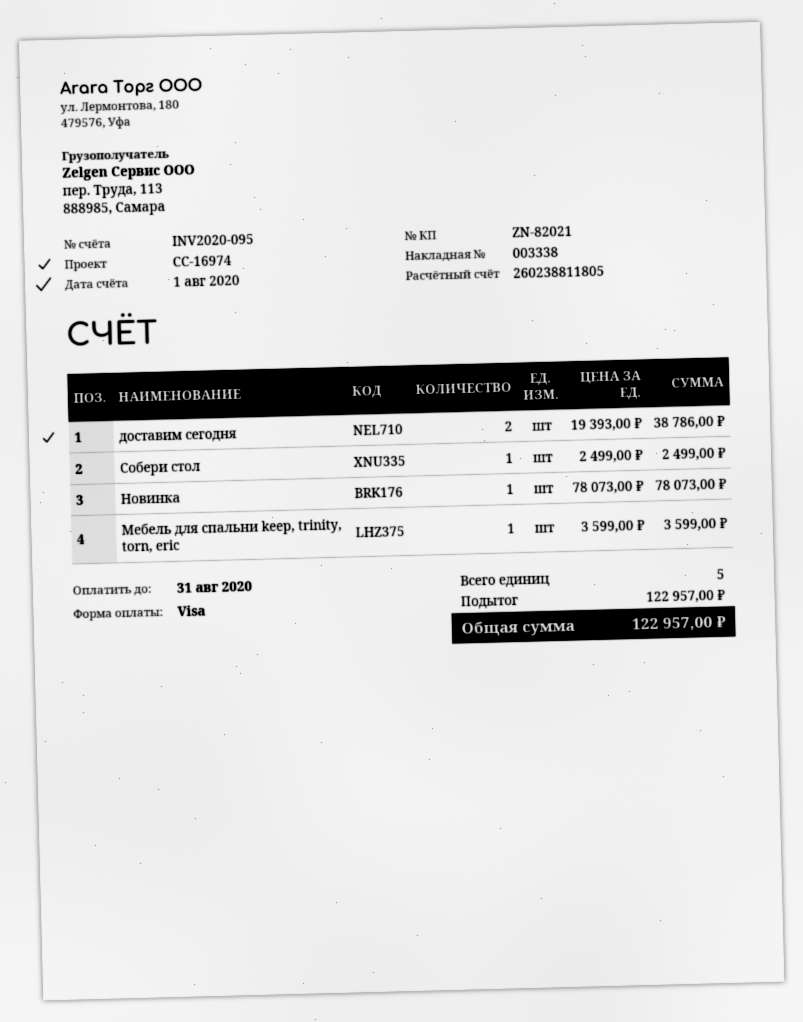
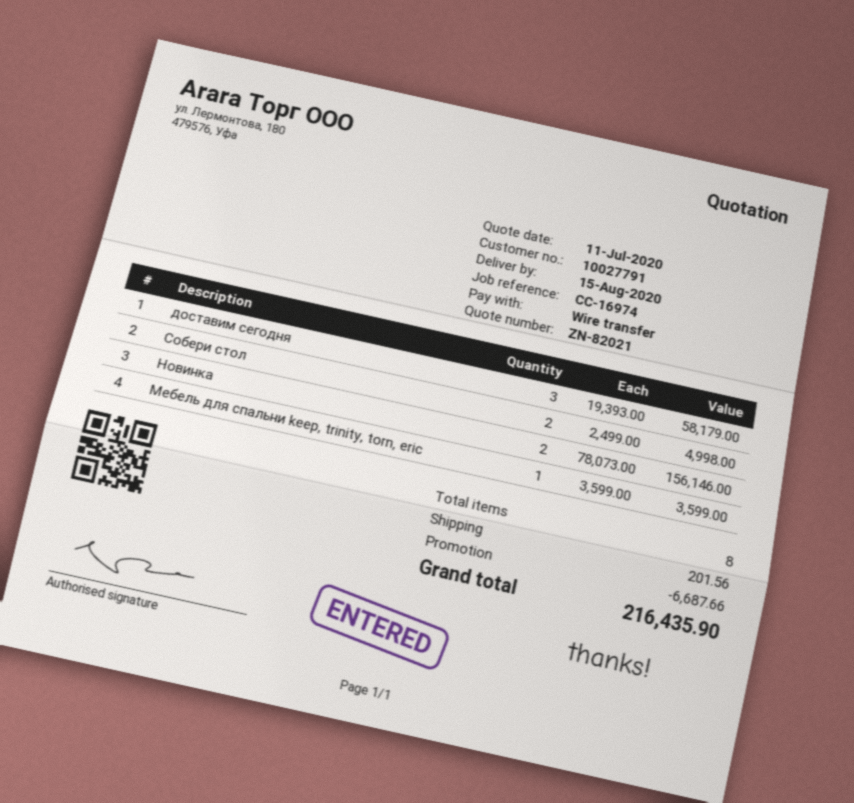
payment method: Visa -> bank transfer
доставим сегодня: 2 x 19393.00 = 38786.00 -> 3 x 19393.00 = 58179.00
Собери стол: 1 x 2499.00 = 2499.00 -> 2 x 2499.00 = 4998.00
Новинка: 1 x 78073.00 = 78073.00 -> 2 x 78073.00 = 156146.00
total quantity: 5 -> 8
discount: none -> 6687.66
shipping: none -> 201.56
total: 122957.00 -> 216435.90

